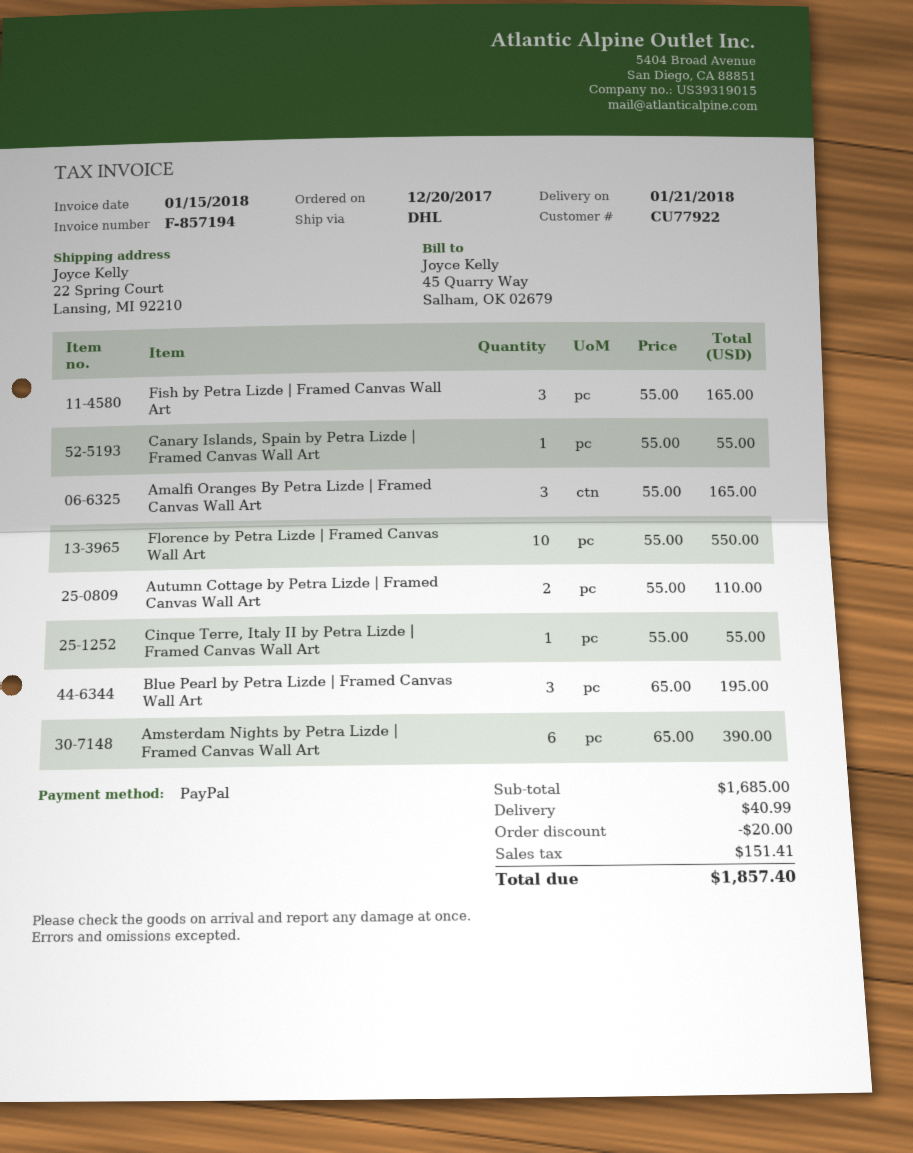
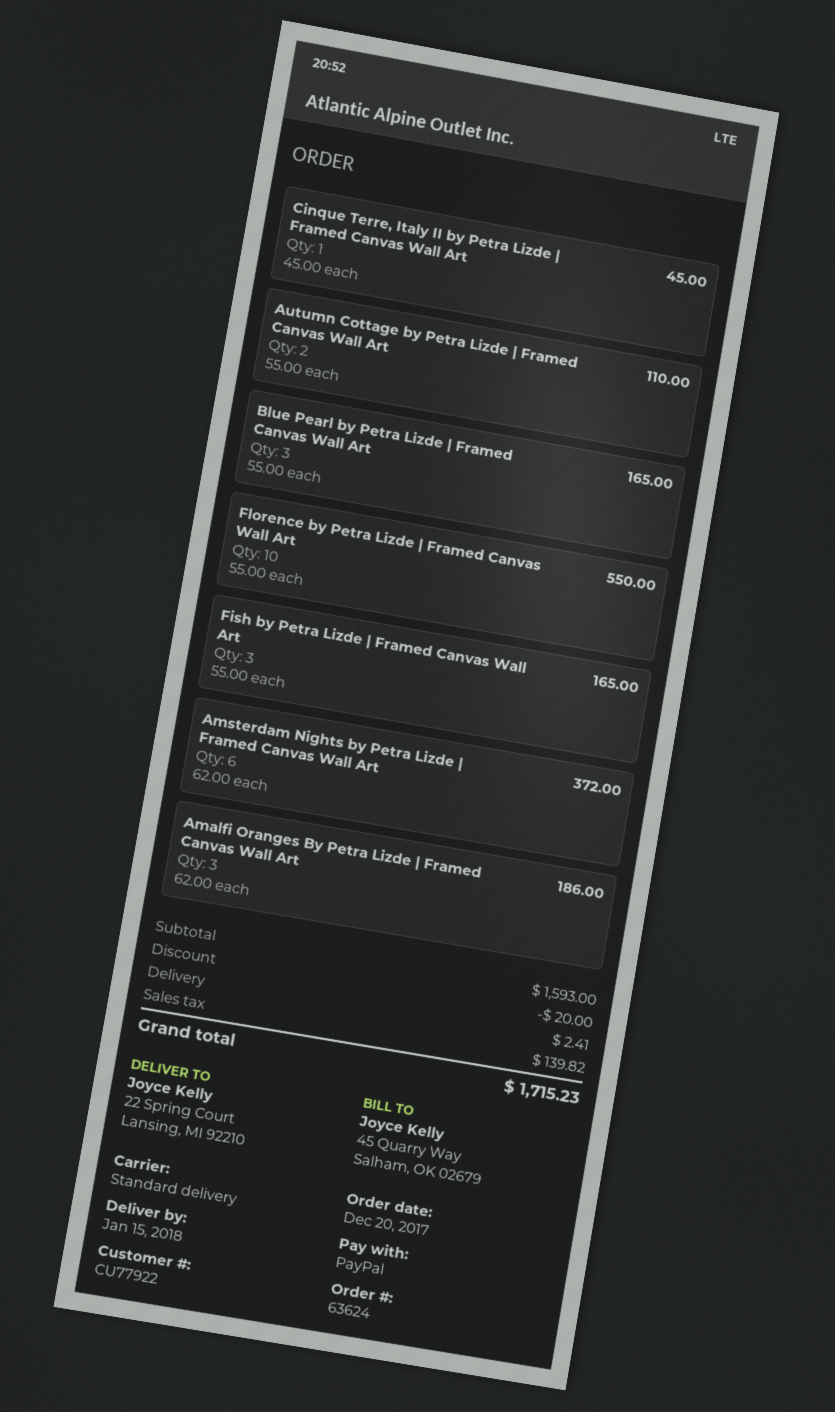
delivery date: 2018-01-21 -> 2018-01-15
shipping method: DHL -> standard
Canary Islands, Spain by Petra Lizde | Framed Canvas Wall Art: 1 x 55.00 = 55.00 -> none
Amalfi Oranges By Petra Lizde | Framed Canvas Wall Art: 3 x 55.00 = 165.00 -> 3 x 62.00 = 186.00
Cinque Terre, Italy II by Petra Lizde | Framed Canvas Wall Art: 1 x 55.00 = 55.00 -> 1 x 45.00 = 45.00
Blue Pearl by Petra Lizde | Framed Canvas Wall Art: 3 x 65.00 = 195.00 -> 3 x 55.00 = 165.00
Amsterdam Nights by Petra Lizde | Framed Canvas Wall Art: 6 x 65.00 = 390.00 -> 6 x 62.00 = 372.00
subtotal: 1685.00 -> 1593.00
shipping: 40.99 -> 2.41
tax: 151.41 -> 139.82
total: 1857.40 -> 1715.23

